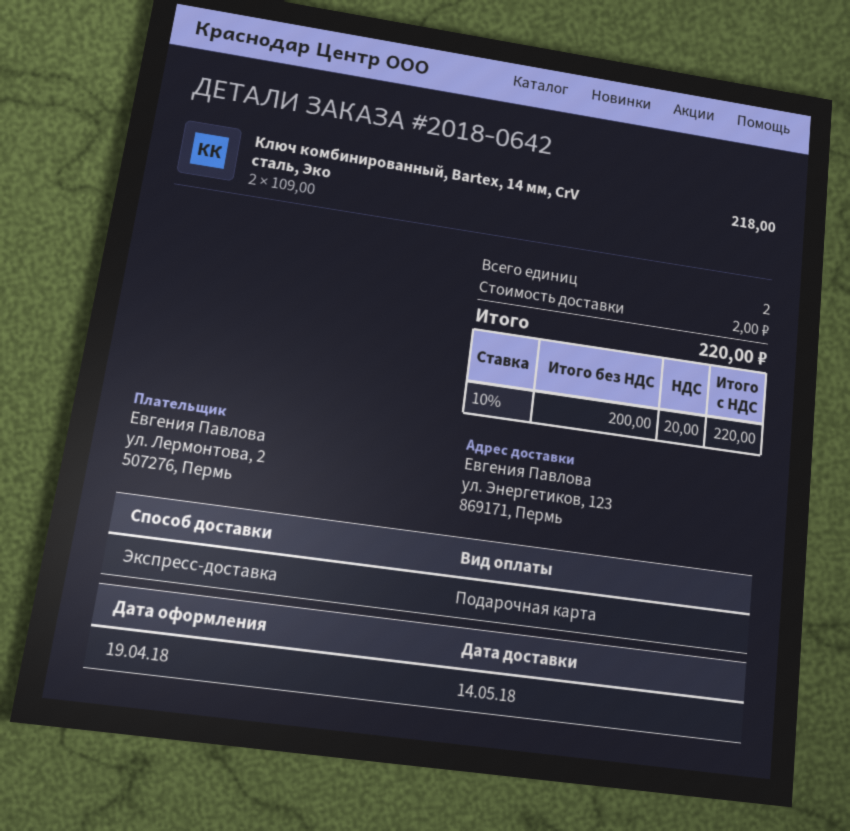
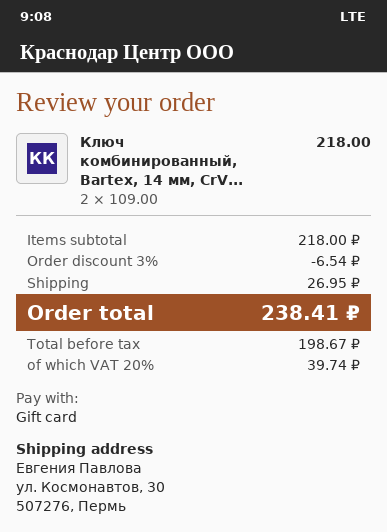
ship to: ул. Энергетиков, 123, 869171, Пермь -> ул. Космонавтов, 30, 507276, Пермь
discount: none -> 3% = 6.54
shipping: 2.00 -> 26.95
net: 200.00 -> 198.67
tax: 10% = 20.00 -> 20% = 39.74
total: 220.00 -> 238.41

